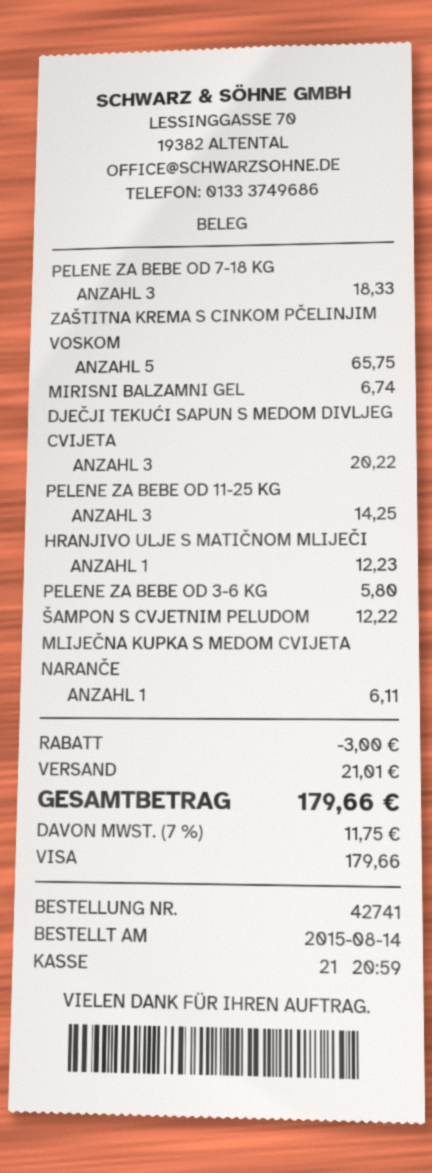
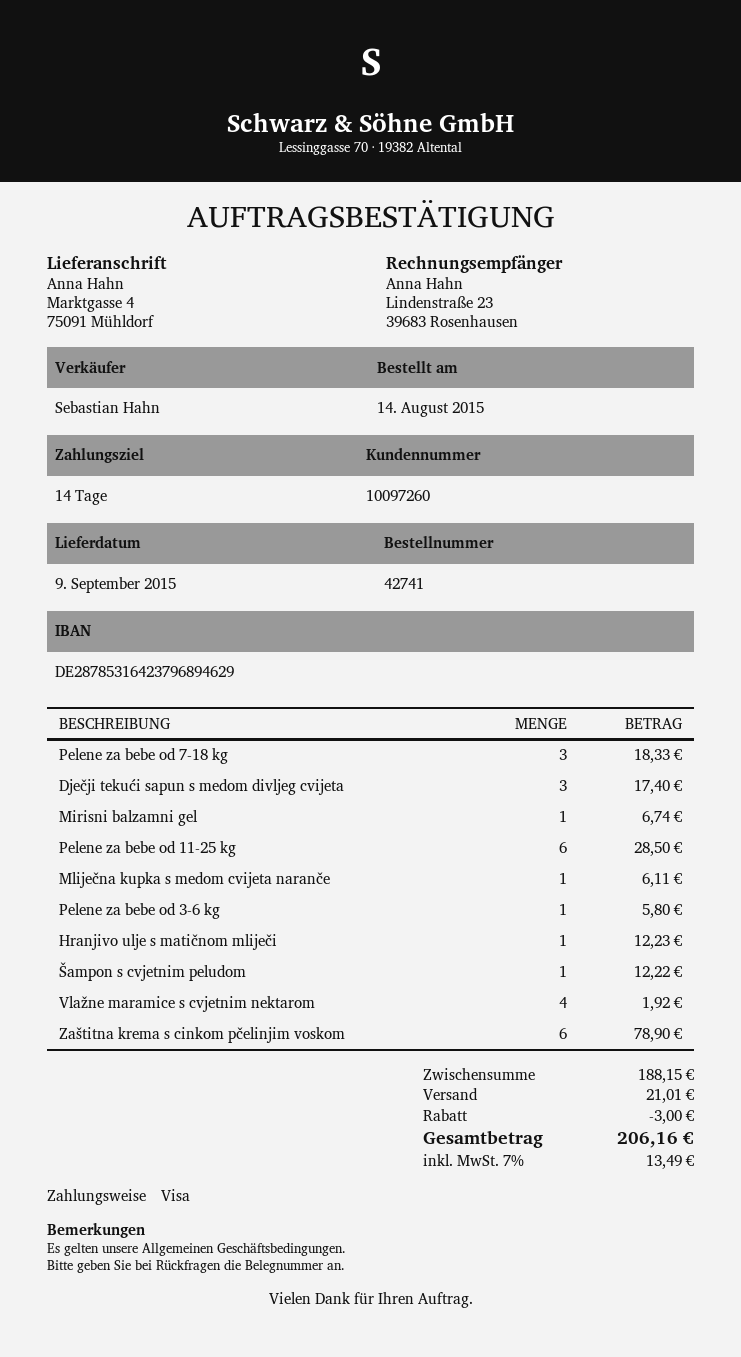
ZAŠTITNA KREMA S CINKOM PČELINJIM VOSKOM: 5 for 65.75 -> 6 for 78.90
DJEČJI TEKUĆI SAPUN S MEDOM DIVLJEG CVIJETA: 3 for 20.22 -> 3 for 17.40
PELENE ZA BEBE OD 11-25 KG: 3 for 14.25 -> 6 for 28.50
Vlažne maramice s cvjetnim nektarom: none -> 4 for 1.92
tax: 7% = 11.75 -> 7% = 13.49
total: 179.66 -> 206.16

